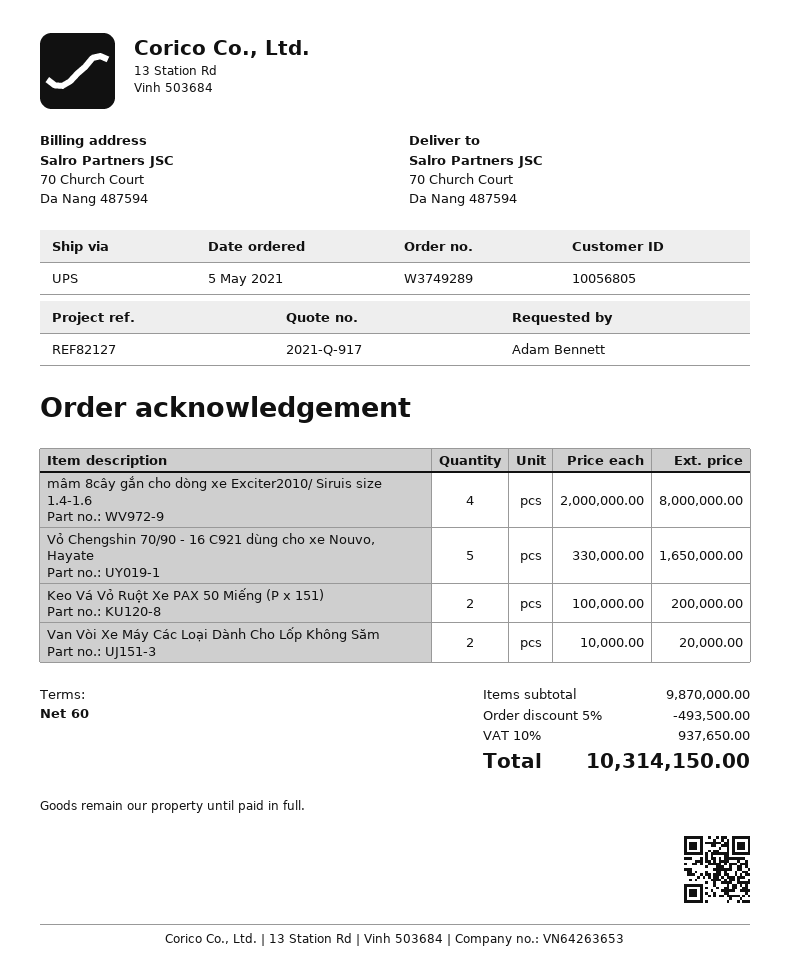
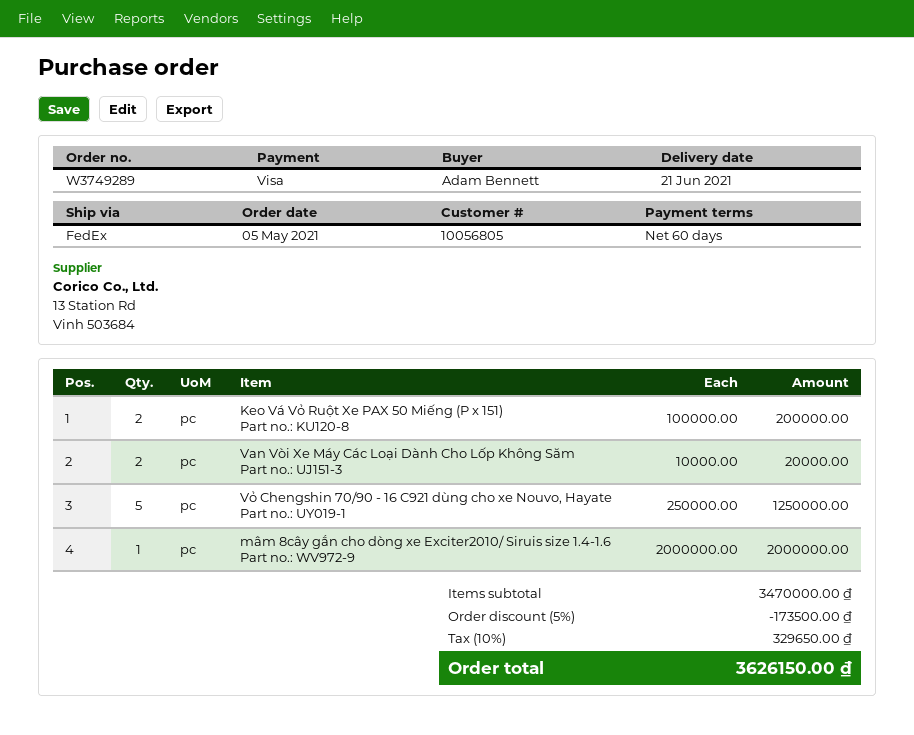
shipping method: UPS -> FedEx
mâm 8cây gắn cho dòng xe Exciter2010/ Siruis size 1.4-1.6: 4 x 2000000.00 = 8000000.00 -> 1 x 2000000.00 = 2000000.00
Vỏ Chengshin 70/90 - 16 C921 dùng cho xe Nouvo, Hayate: 5 x 330000.00 = 1650000.00 -> 5 x 250000.00 = 1250000.00
subtotal: 9870000.00 -> 3470000.00
discount: 5% = 493500.00 -> 5% = 173500.00
tax: 10% = 937650.00 -> 10% = 329650.00
total: 10314150.00 -> 3626150.00

